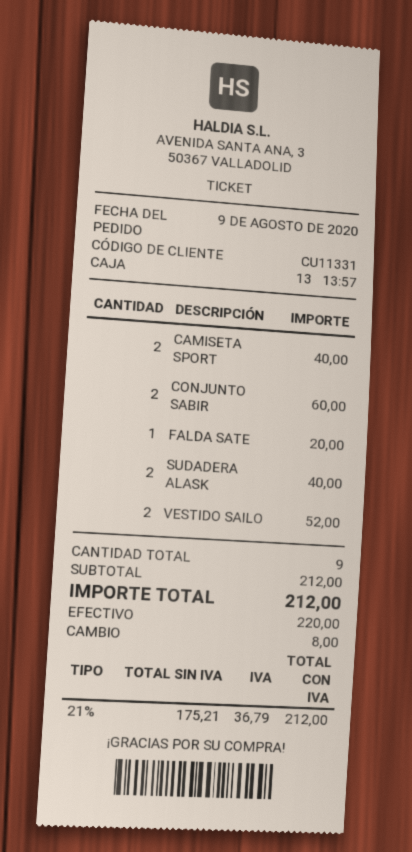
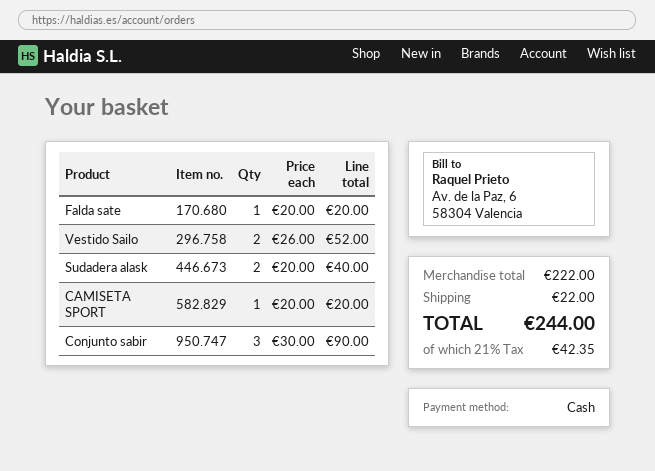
CAMISETA SPORT: 2 for 40.00 -> 1 for 20.00
CONJUNTO SABIR: 2 for 60.00 -> 3 for 90.00
subtotal: 212.00 -> 222.00
shipping: none -> 22.00
tax: 21% = 36.79 -> 21% = 42.35
total: 212.00 -> 244.00

